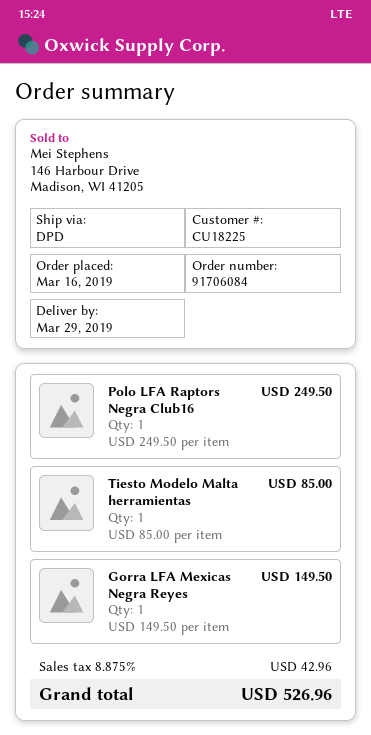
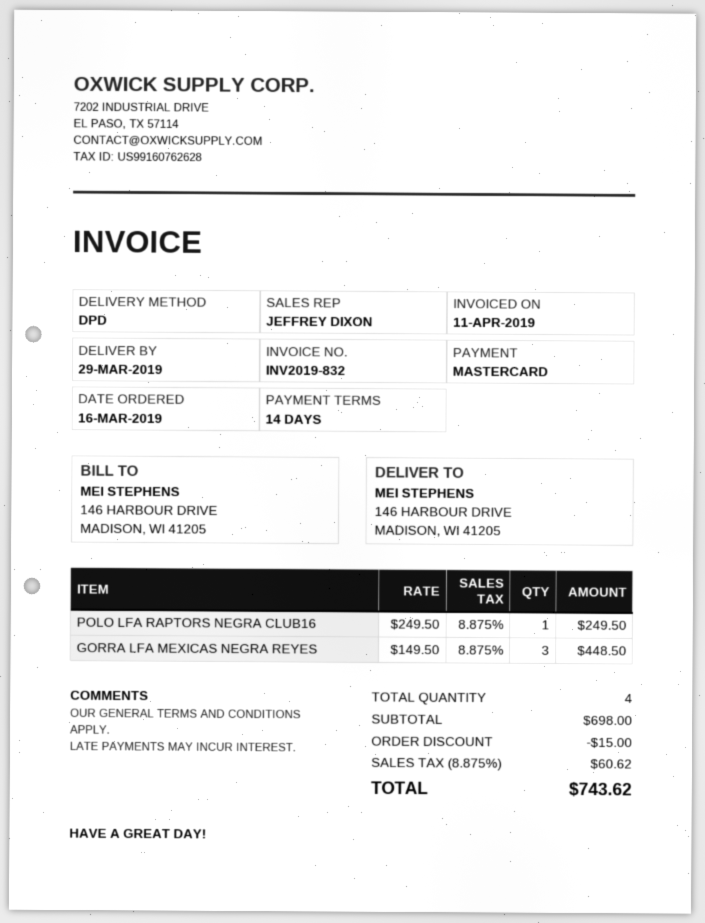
Tiesto Modelo Malta herramientas: 1 x 85.00 = 85.00 -> none
Gorra LFA Mexicas Negra Reyes: 1 x 149.50 = 149.50 -> 3 x 149.50 = 448.50
discount: none -> 15.00
tax: 8.875% = 42.96 -> 8.875% = 60.62
total: 526.96 -> 743.62

